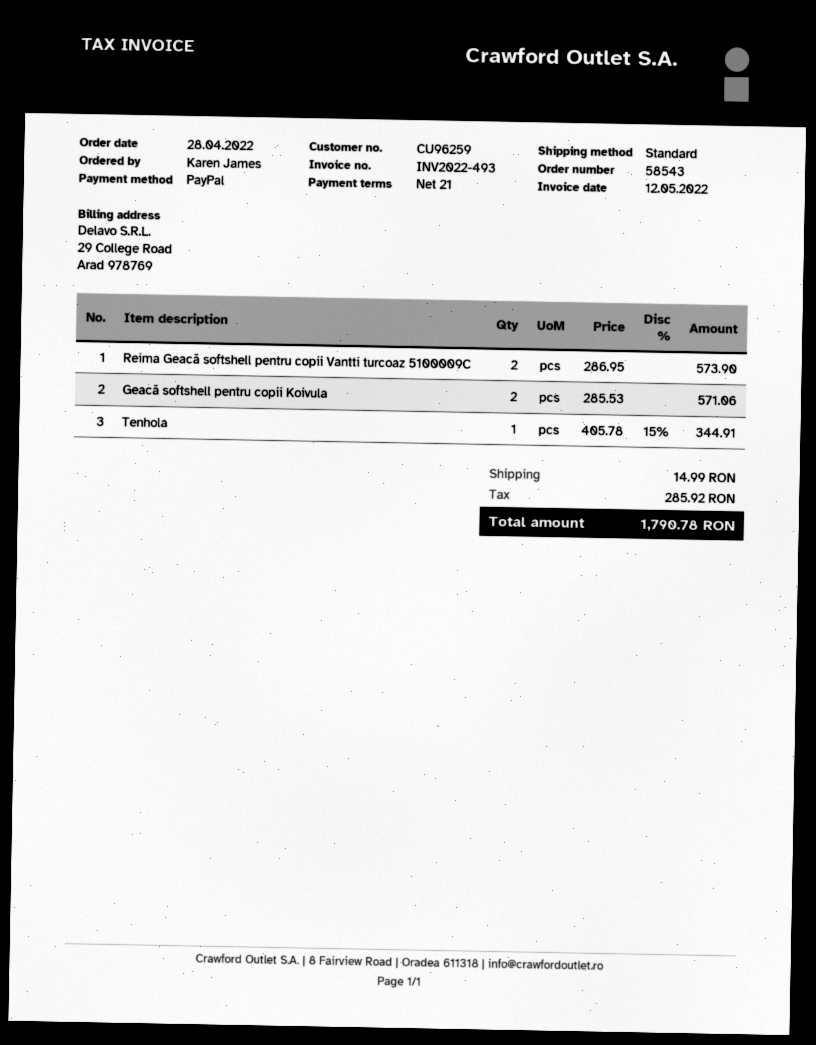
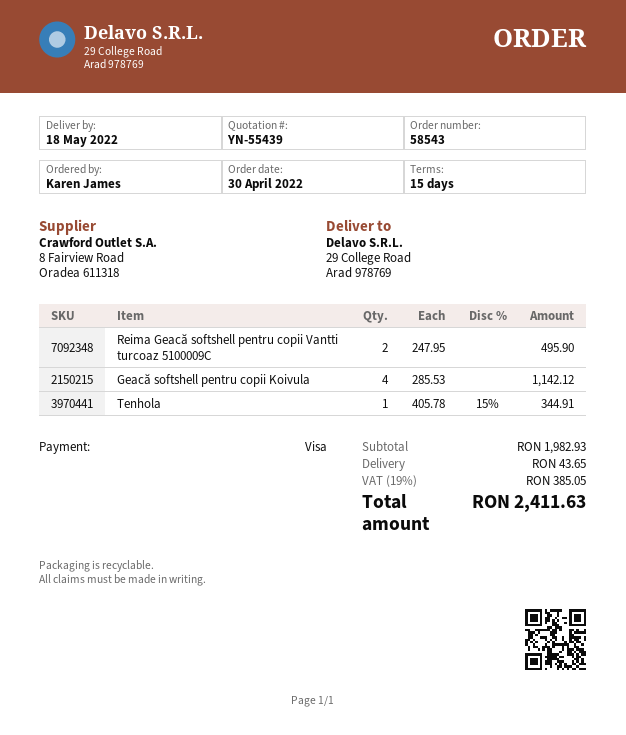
order date: 2022-04-28 -> 2022-04-30
payment terms: 21 days -> 15 days
payment method: PayPal -> Visa
Reima Geacă softshell pentru copii Vantti turcoaz 5100009C: 2 x 286.95 = 573.90 -> 2 x 247.95 = 495.90
Geacă softshell pentru copii Koivula: 2 x 285.53 = 571.06 -> 4 x 285.53 = 1142.12
shipping: 14.99 -> 43.65
tax: 285.92 -> 385.05
total: 1790.78 -> 2411.63

